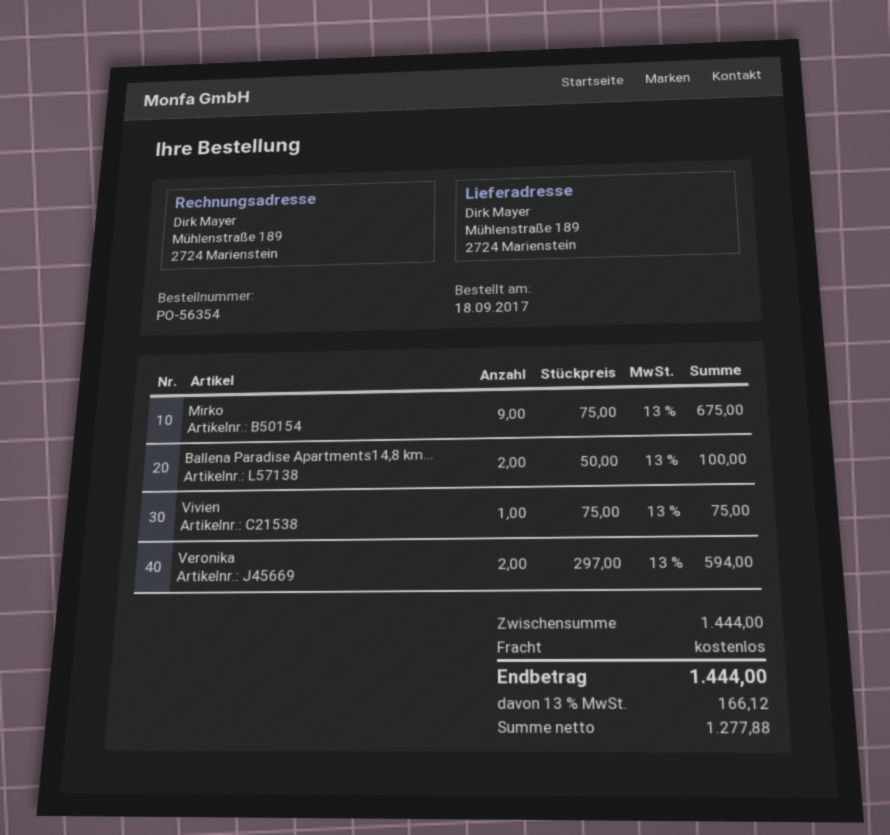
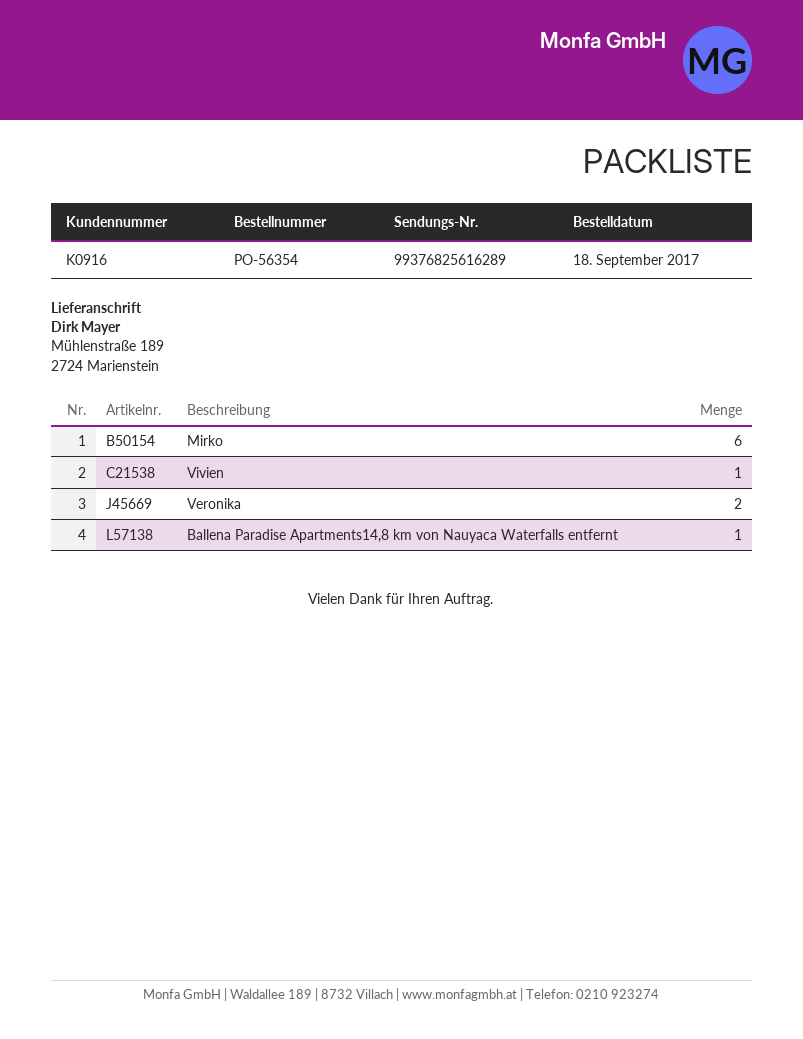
Mirko: 9 -> 6
Ballena Paradise Apartments14,8 km...: 2 -> 1

